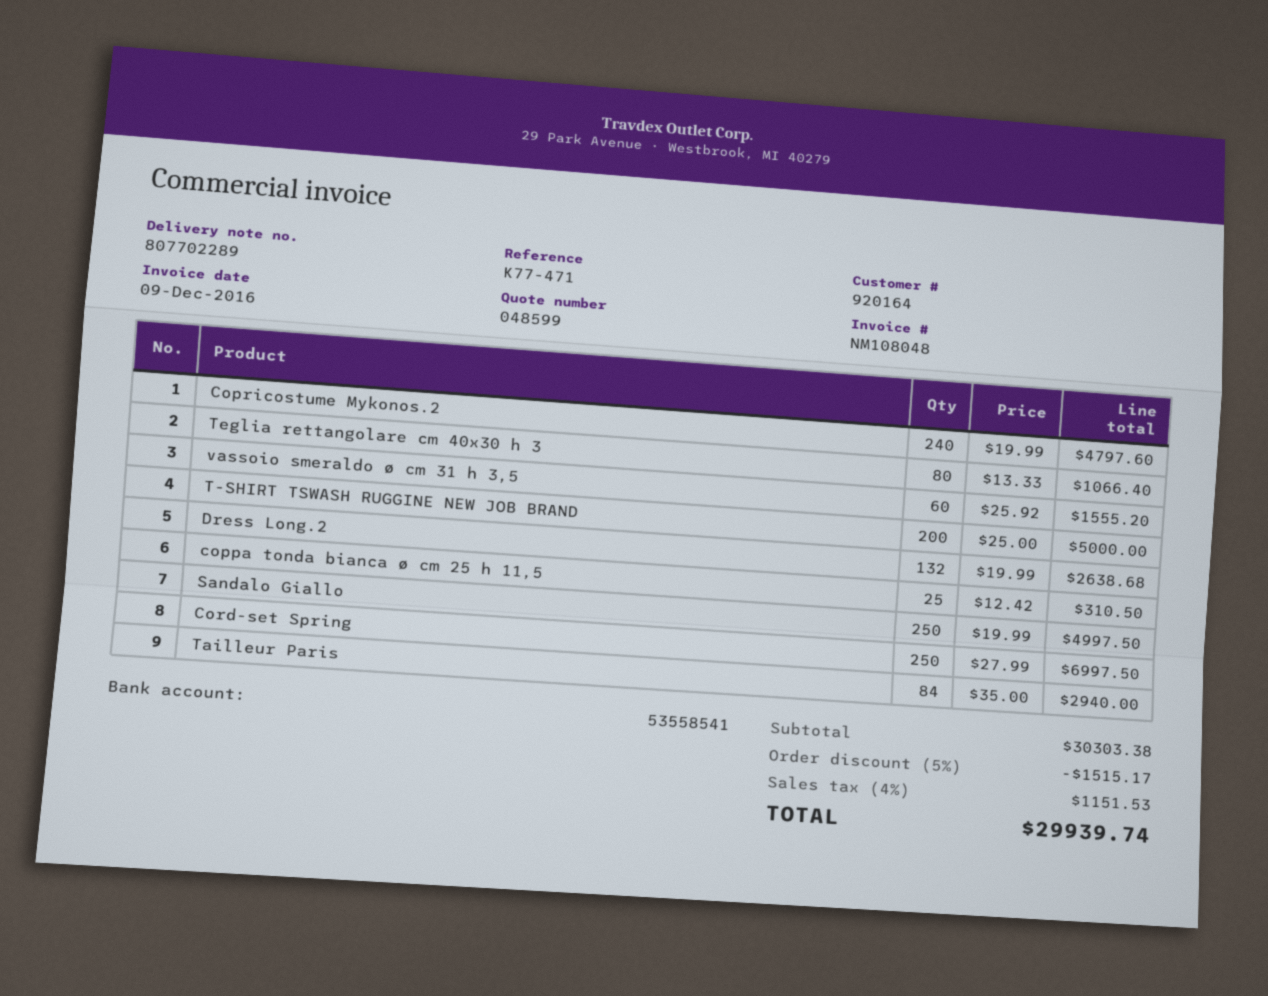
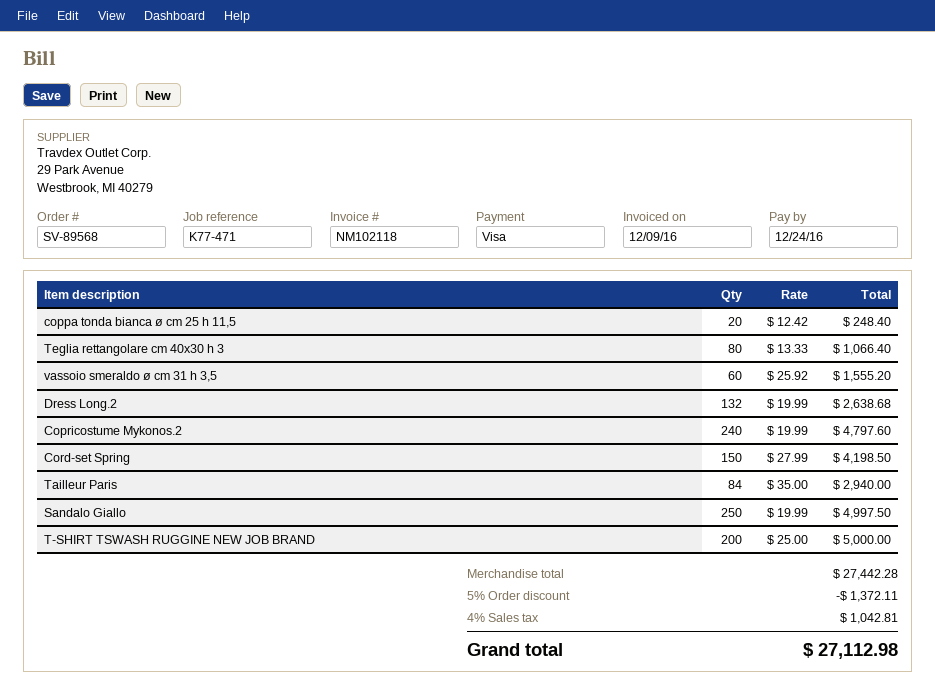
invoice number: NM108048 -> NM102118
coppa tonda bianca ø cm 25 h 11,5: 25 x 12.42 = 310.50 -> 20 x 12.42 = 248.40
Cord-set Spring: 250 x 27.99 = 6997.50 -> 150 x 27.99 = 4198.50
subtotal: 30303.38 -> 27442.28
discount: 5% = 1515.17 -> 5% = 1372.11
tax: 4% = 1151.53 -> 4% = 1042.81
total: 29939.74 -> 27112.98

